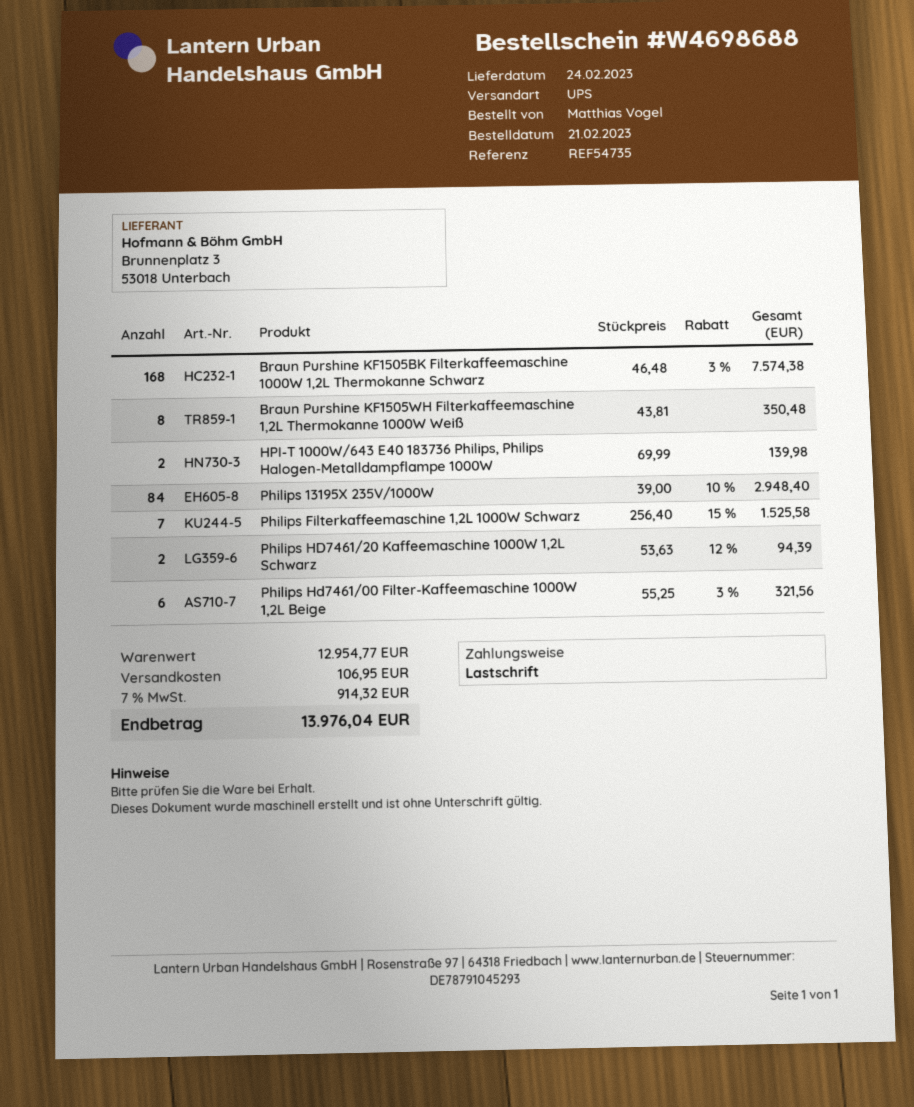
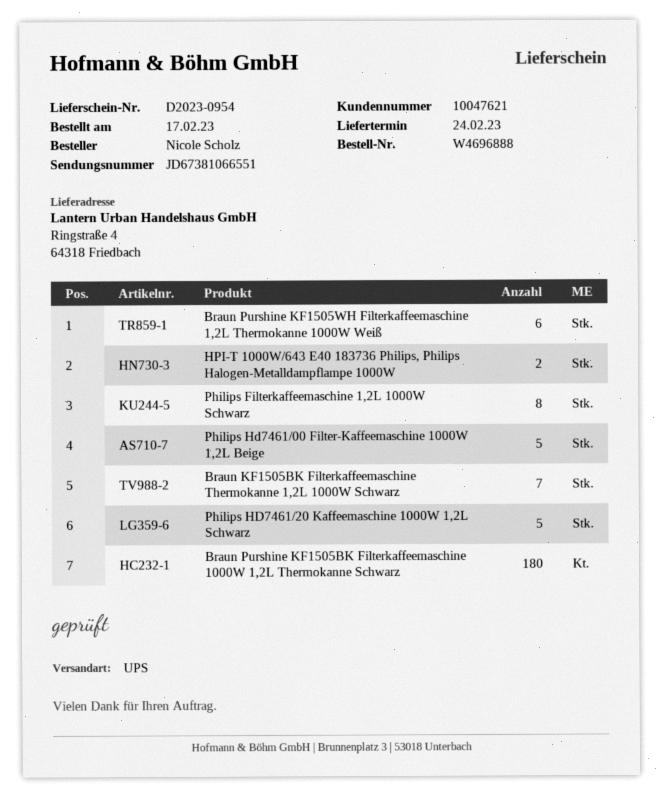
order number: W4698688 -> W4696888
order date: 2023-02-21 -> 2023-02-17
ordered by: Matthias Vogel -> Nicole Scholz
Braun Purshine KF1505BK Filterkaffeemaschine 1000W 1,2L Thermokanne Schwarz: 168 -> 180
Braun Purshine KF1505WH Filterkaffeemaschine 1,2L Thermokanne 1000W Weiß: 8 -> 6
Philips 13195X 235V/1000W: 84 -> none
Philips Filterkaffeemaschine 1,2L 1000W Schwarz: 7 -> 8
Philips HD7461/20 Kaffeemaschine 1000W 1,2L Schwarz: 2 -> 5
Philips Hd7461/00 Filter-Kaffeemaschine 1000W 1,2L Beige: 6 -> 5
Braun KF1505BK Filterkaffeemaschine Thermokanne 1,2L 1000W Schwarz: none -> 7

